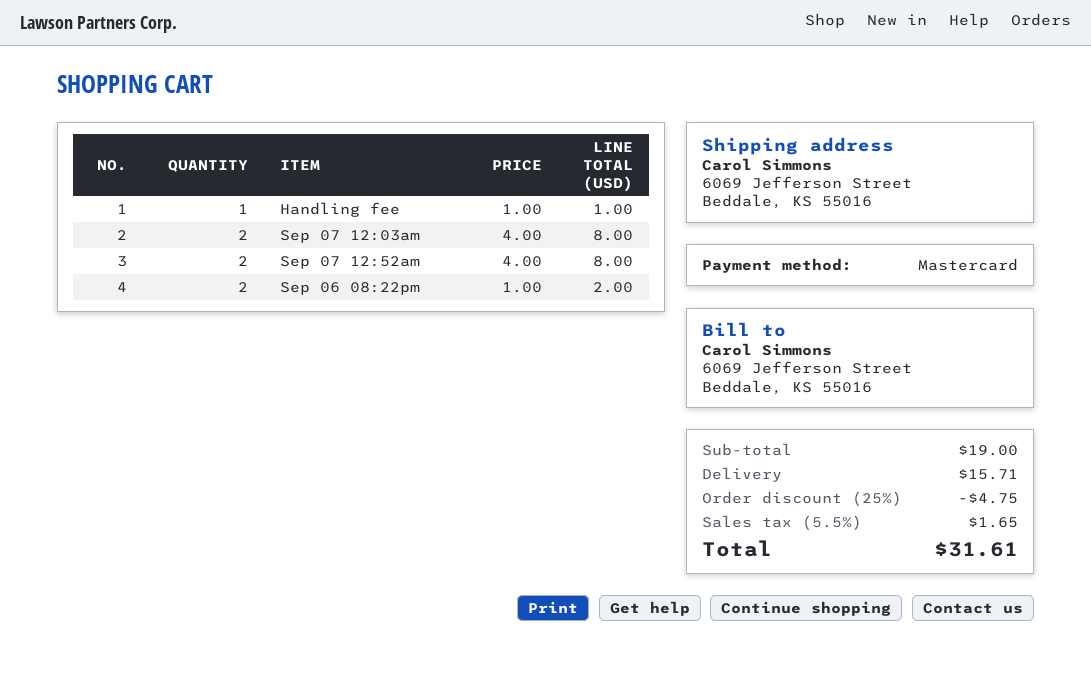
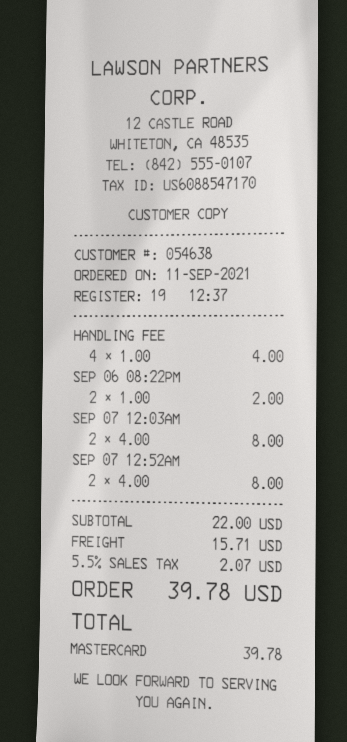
Handling fee: 1 x 1.00 = 1.00 -> 4 x 1.00 = 4.00
subtotal: 19.00 -> 22.00
discount: 25% = 4.75 -> none
tax: 5.5% = 1.65 -> 5.5% = 2.07
total: 31.61 -> 39.78

